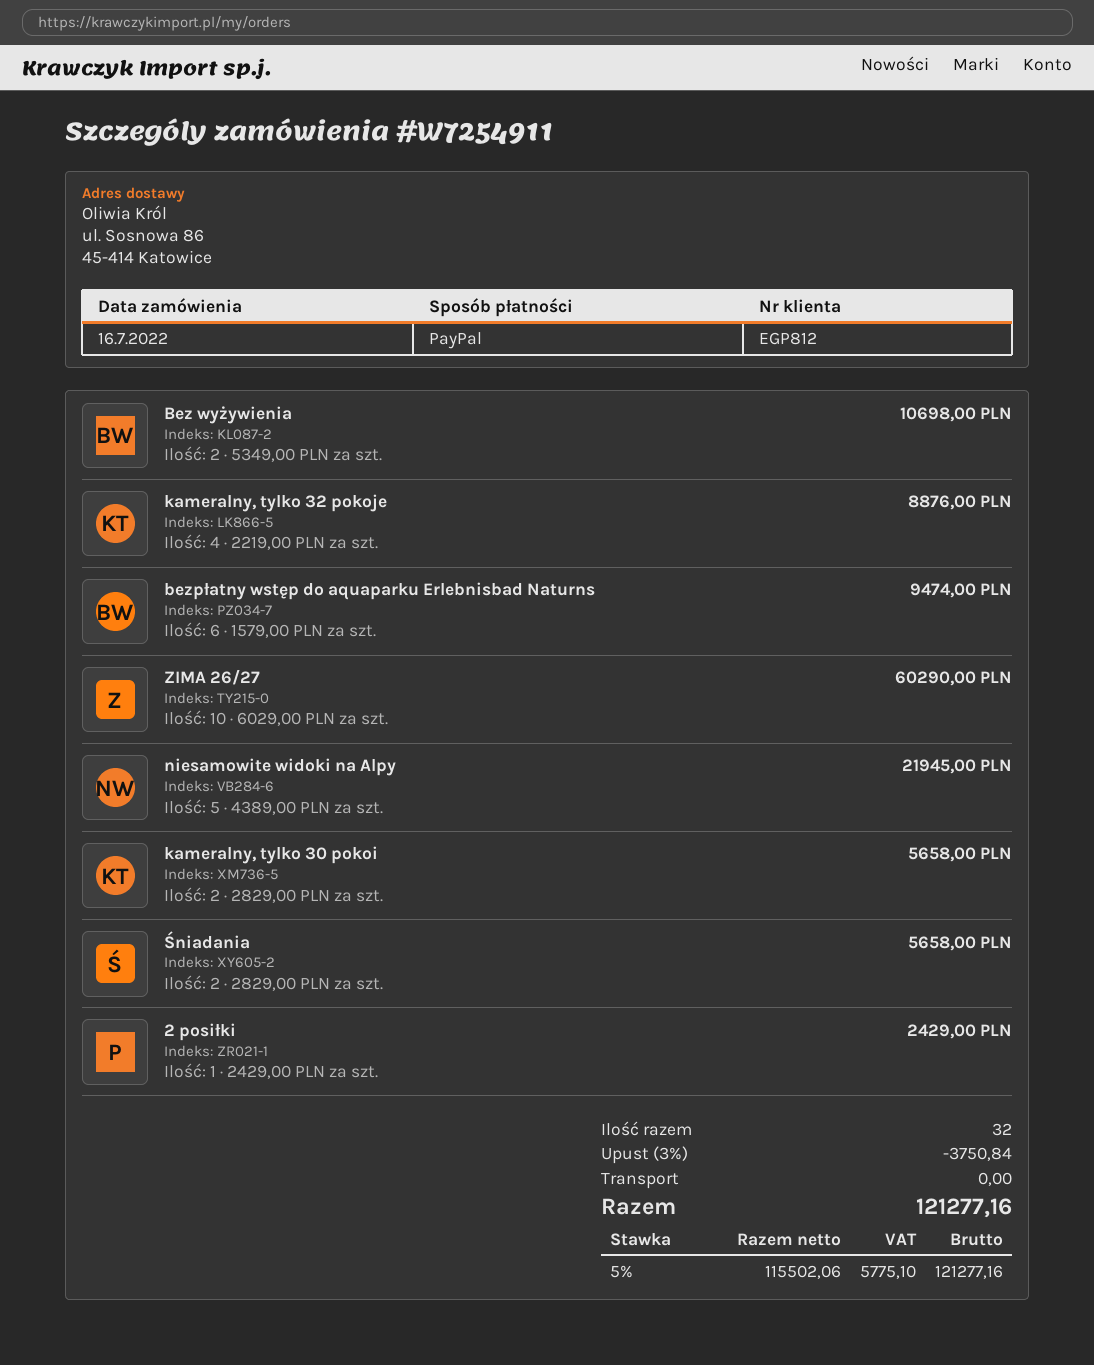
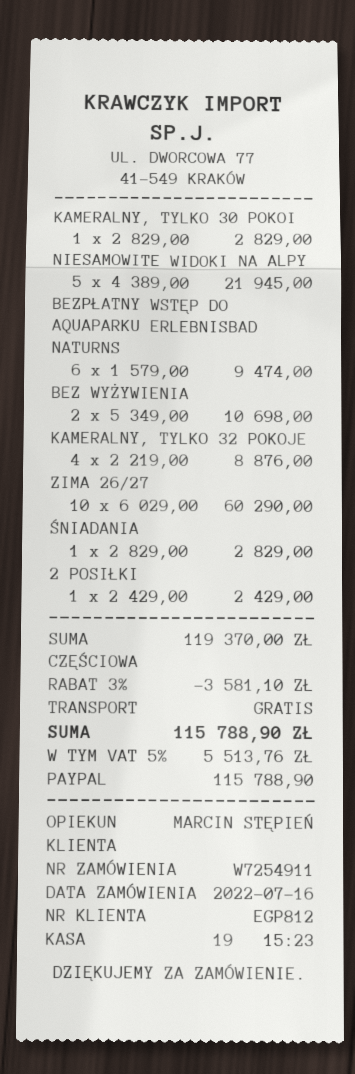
kameralny, tylko 30 pokoi: 2 x 2829.00 = 5658.00 -> 1 x 2829.00 = 2829.00
Śniadania: 2 x 2829.00 = 5658.00 -> 1 x 2829.00 = 2829.00
discount: 3% = 3750.84 -> 3% = 3581.10
tax: 5% = 5775.10 -> 5% = 5513.76
total: 121277.16 -> 115788.90

